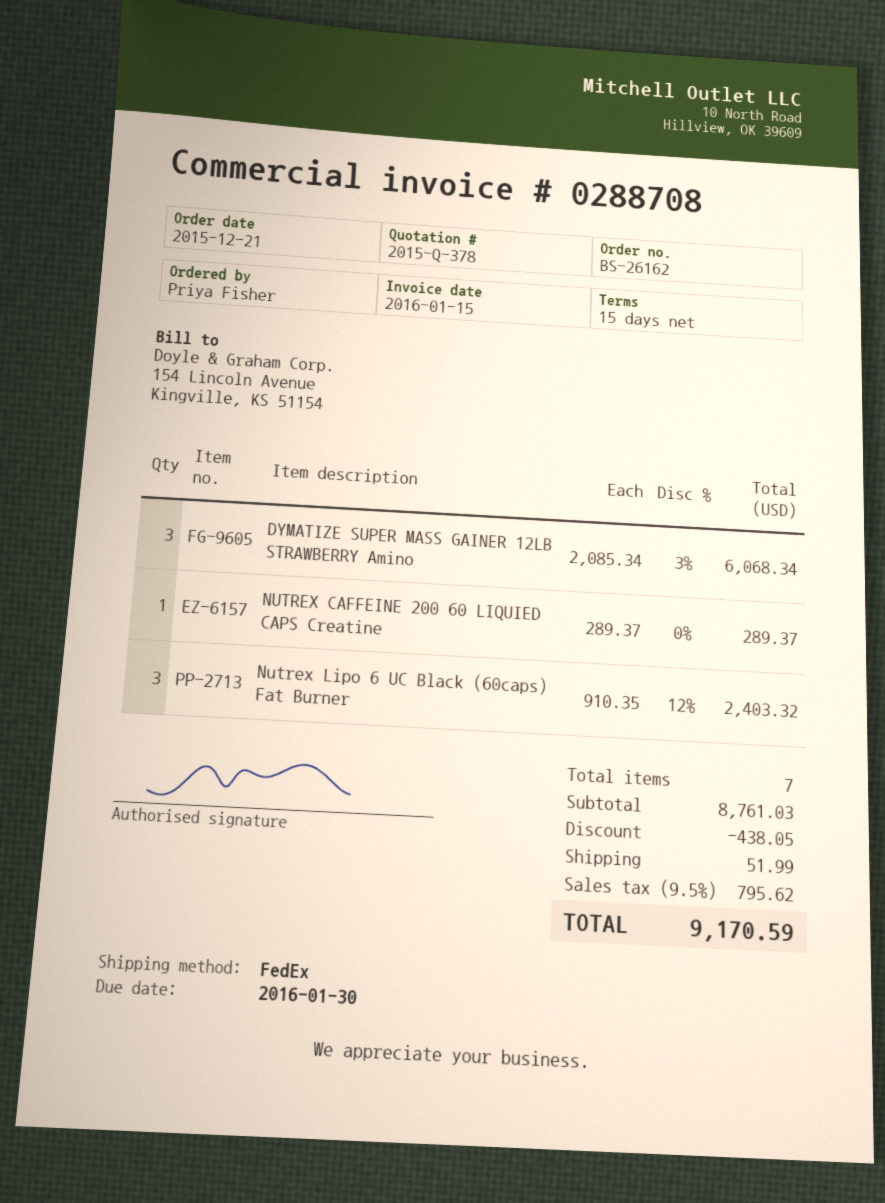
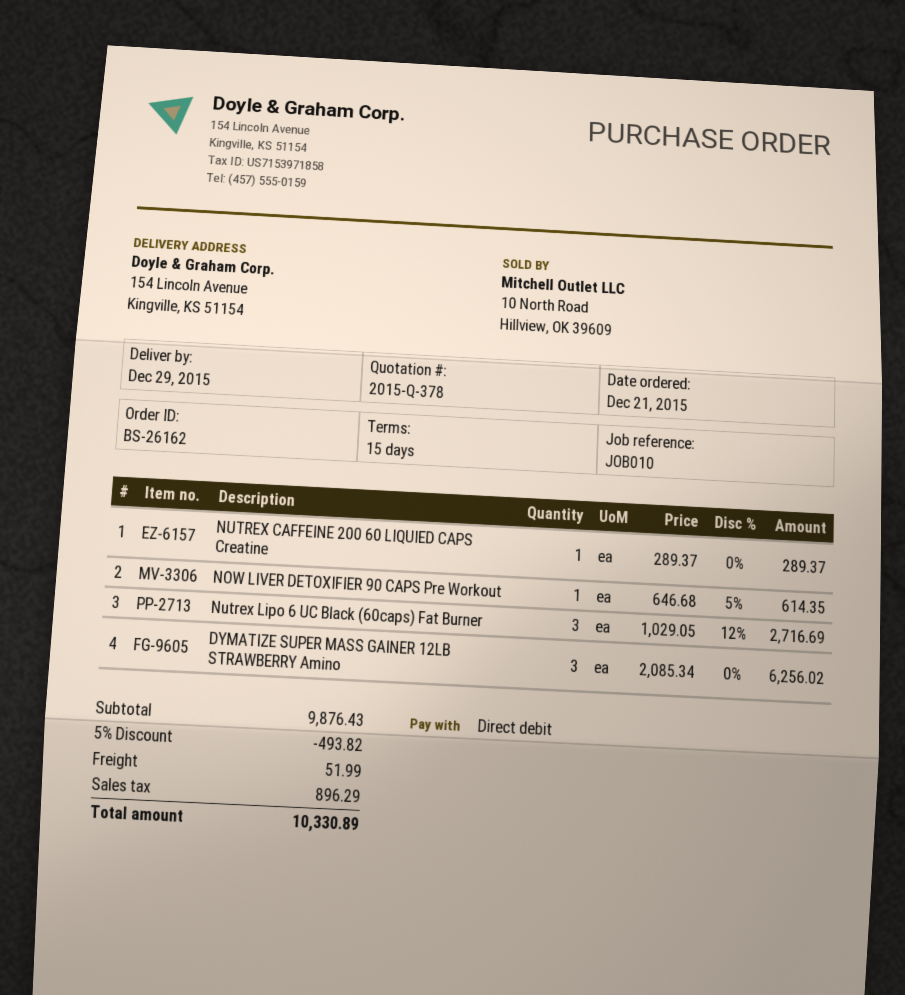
DYMATIZE SUPER MASS GAINER 12LB STRAWBERRY Amino: 3 x 2085.34 - 3% = 6068.34 -> 3 x 2085.34 = 6256.02
Nutrex Lipo 6 UC Black (60caps) Fat Burner: 3 x 910.35 - 12% = 2403.32 -> 3 x 1029.05 - 12% = 2716.69
NOW LIVER DETOXIFIER 90 CAPS Pre Workout: none -> 1 x 646.68 - 5% = 614.35
subtotal: 8761.03 -> 9876.43
discount: 438.05 -> 493.82
tax: 795.62 -> 896.29
total: 9170.59 -> 10330.89

